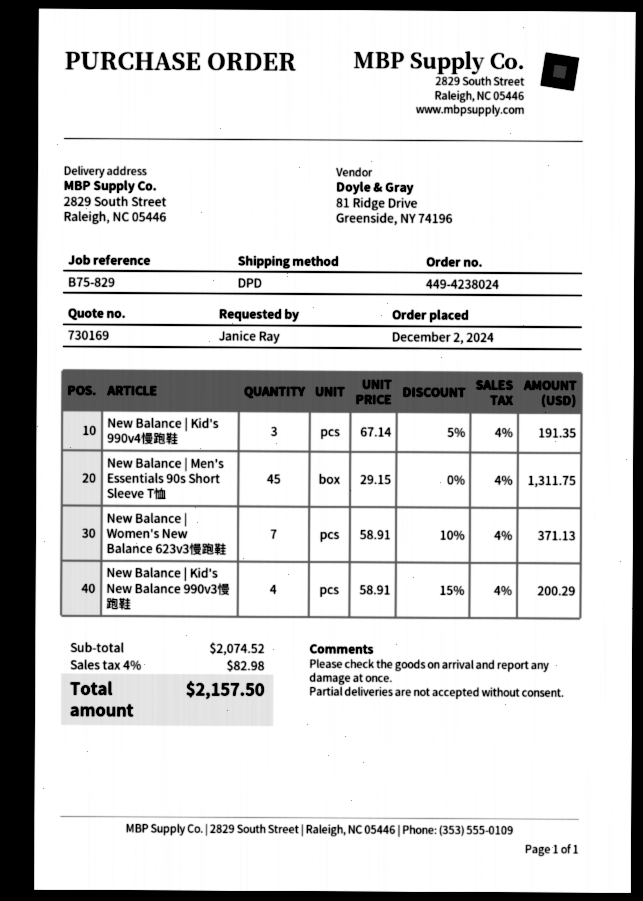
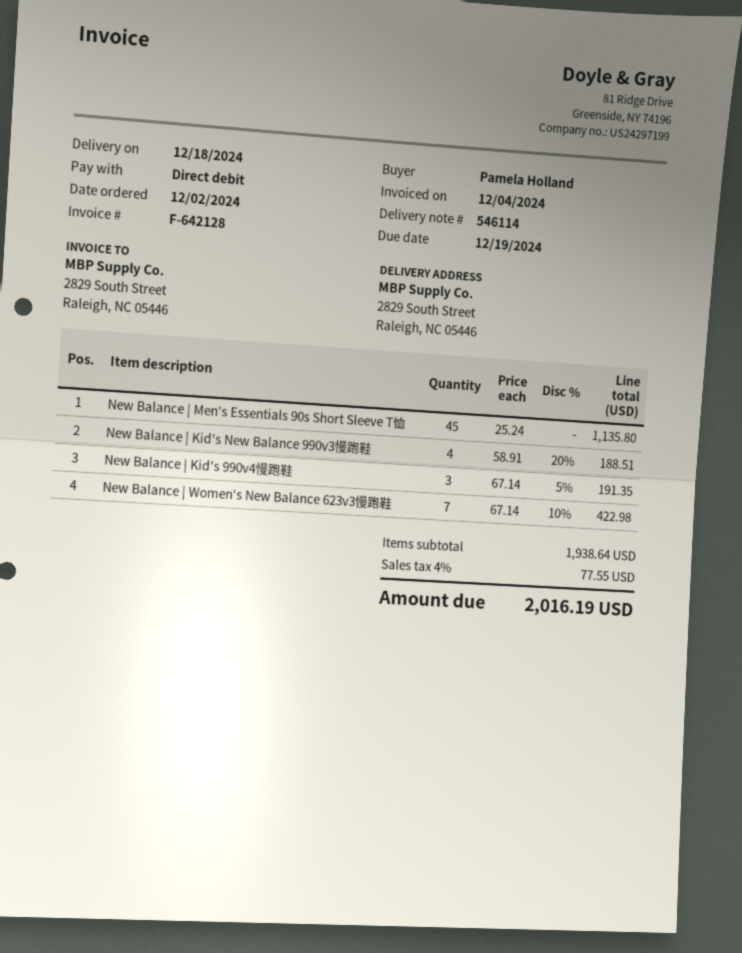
ordered by: Janice Ray -> Pamela Holland
New Balance | Men's Essentials 90s Short Sleeve T恤: 45 x 29.15 = 1311.75 -> 45 x 25.24 = 1135.80
New Balance | Women's New Balance 623v3慢跑鞋: 7 x 58.91 - 10% = 371.13 -> 7 x 67.14 - 10% = 422.98
New Balance | Kid's New Balance 990v3慢跑鞋: 4 x 58.91 - 15% = 200.29 -> 4 x 58.91 - 20% = 188.51
subtotal: 2074.52 -> 1938.64
tax: 4% = 82.98 -> 4% = 77.55
total: 2157.50 -> 2016.19

